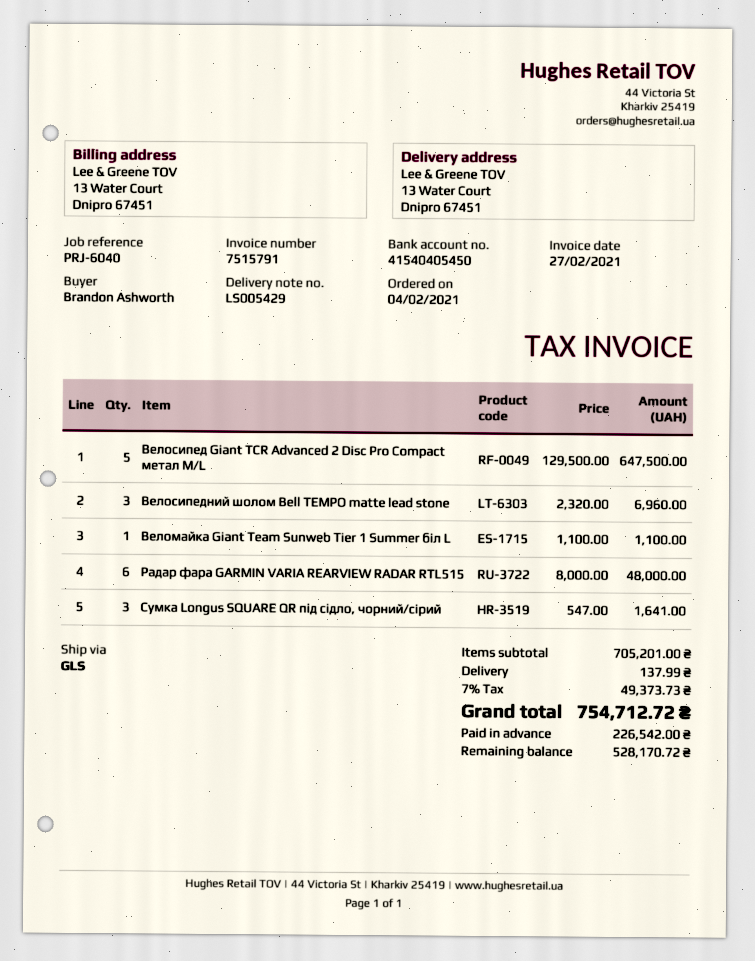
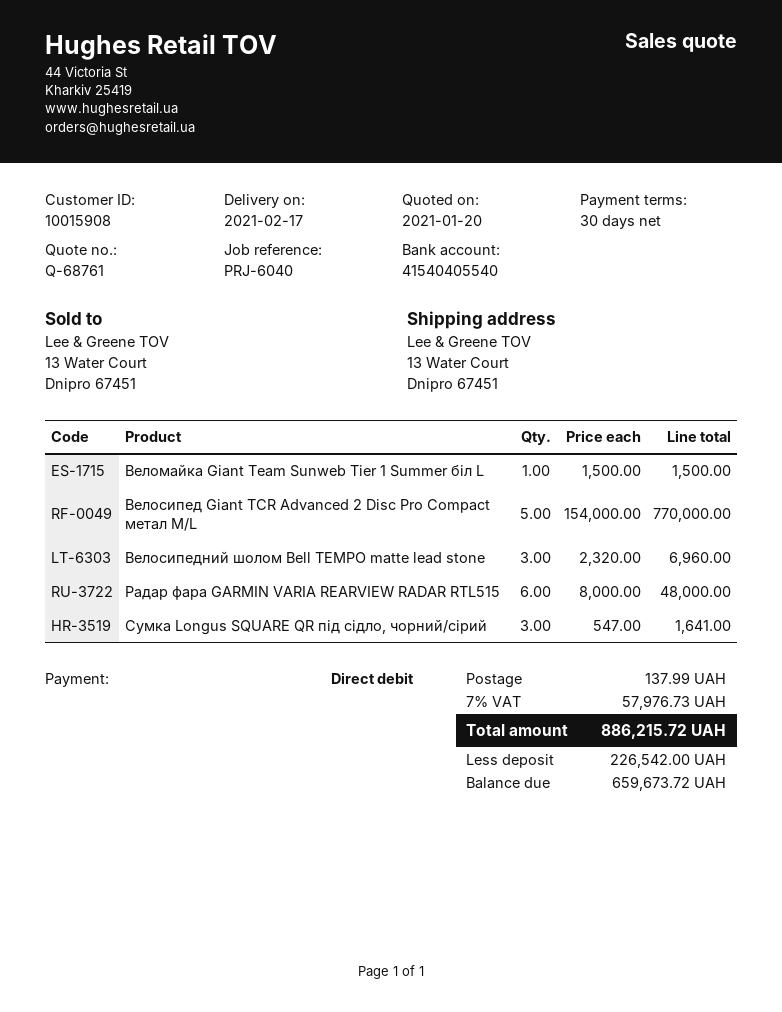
bank account: 41540405450 -> 41540405540
Велосипед Giant TCR Advanced 2 Disc Pro Compact метал M/L: 5 x 129500.00 = 647500.00 -> 5 x 154000.00 = 770000.00
Веломайка Giant Team Sunweb Tier 1 Summer біл L: 1 x 1100.00 = 1100.00 -> 1 x 1500.00 = 1500.00
tax: 7% = 49373.73 -> 7% = 57976.73
total: 754712.72 -> 886215.72
balance: 528170.72 -> 659673.72

